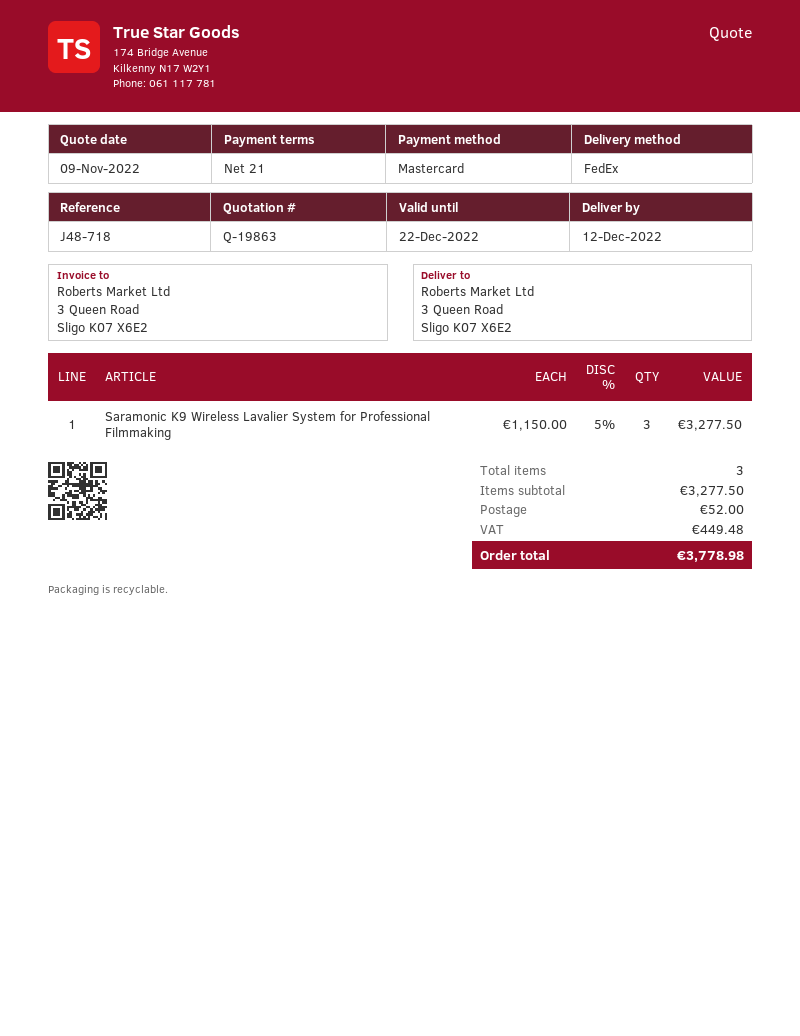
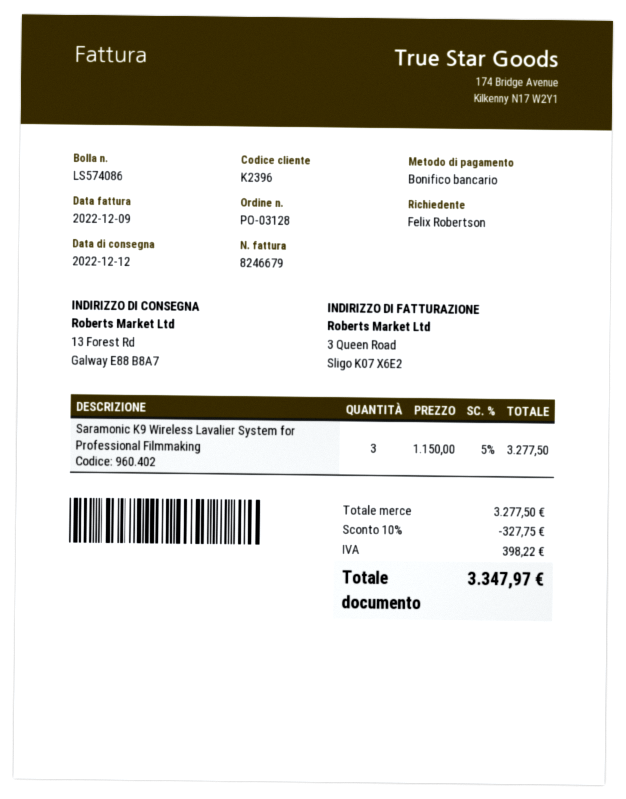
payment method: Mastercard -> bank transfer
ship to: 3 Queen Road, Sligo K07 X6E2 -> 13 Forest Rd, Galway E88 B8A7
discount: none -> 10% = 327.75
shipping: 52.00 -> none
tax: 449.48 -> 398.22
total: 3778.98 -> 3347.97

